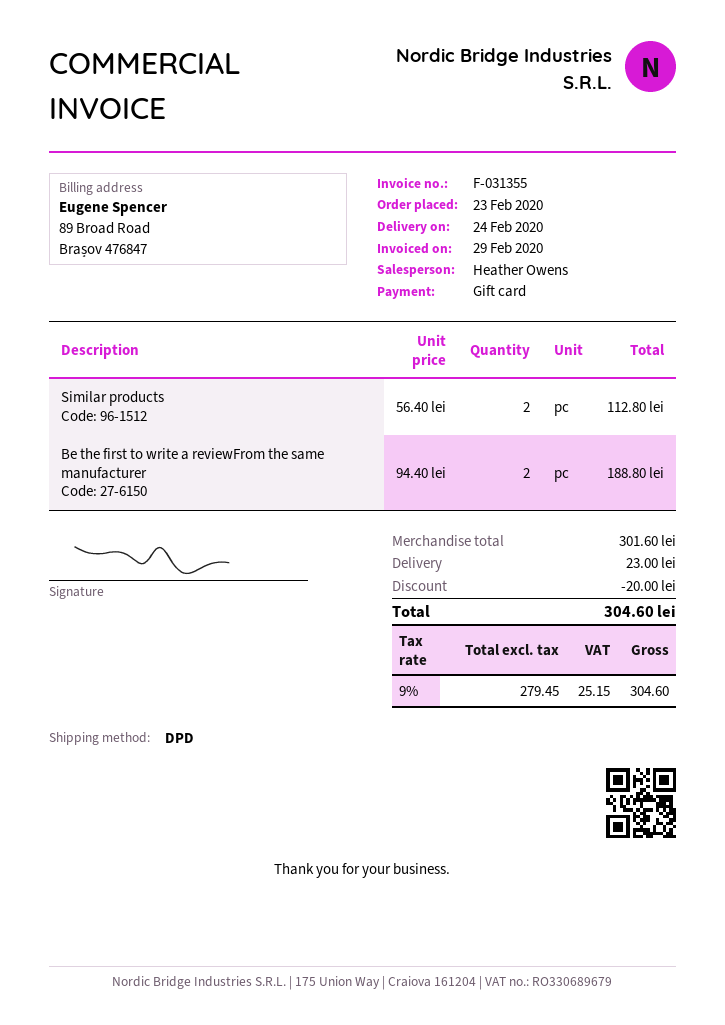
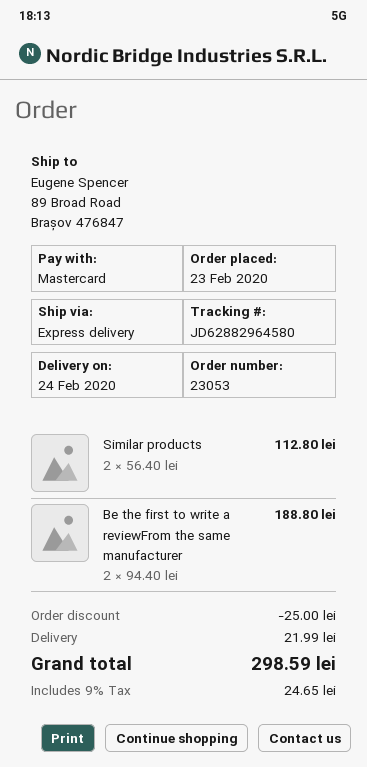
payment method: gift card -> Mastercard
shipping method: DPD -> express
discount: 20.00 -> 25.00
shipping: 23.00 -> 21.99
tax: 9% = 25.15 -> 9% = 24.65
total: 304.60 -> 298.59

